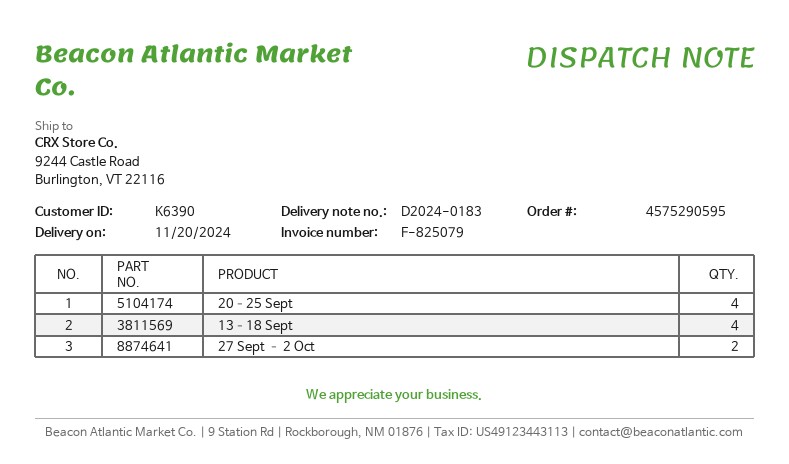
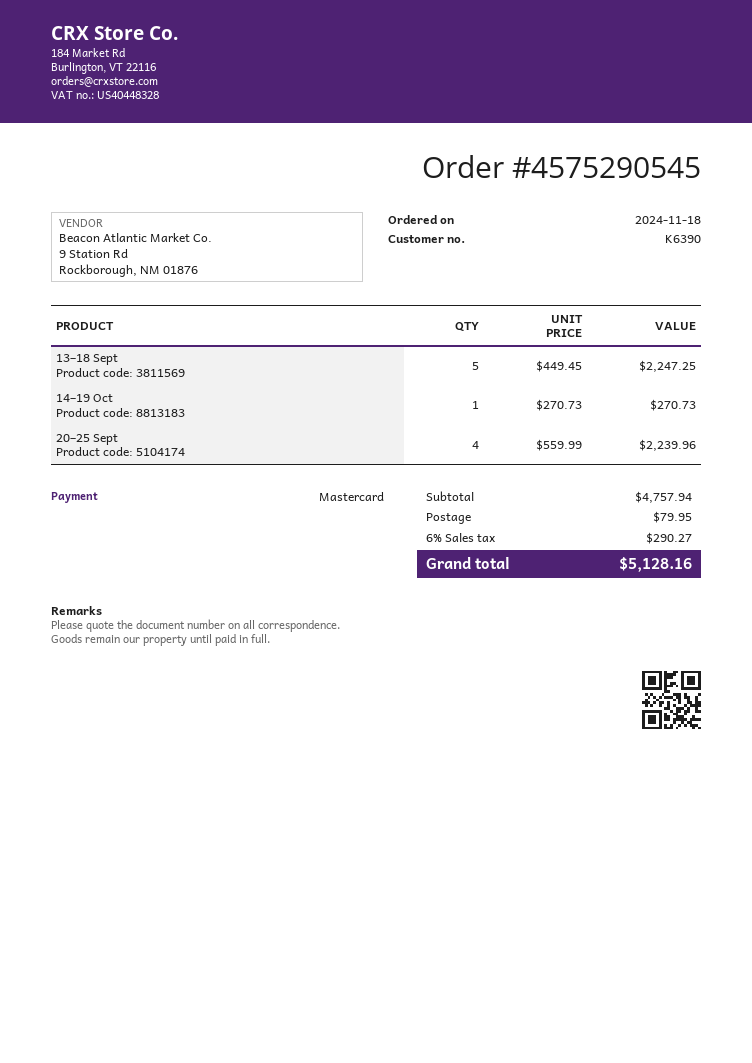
order number: 4575290595 -> 4575290545
13–18 Sept: 4 -> 5
27 Sept – 2 Oct: 2 -> none
14–19 Oct: none -> 1

